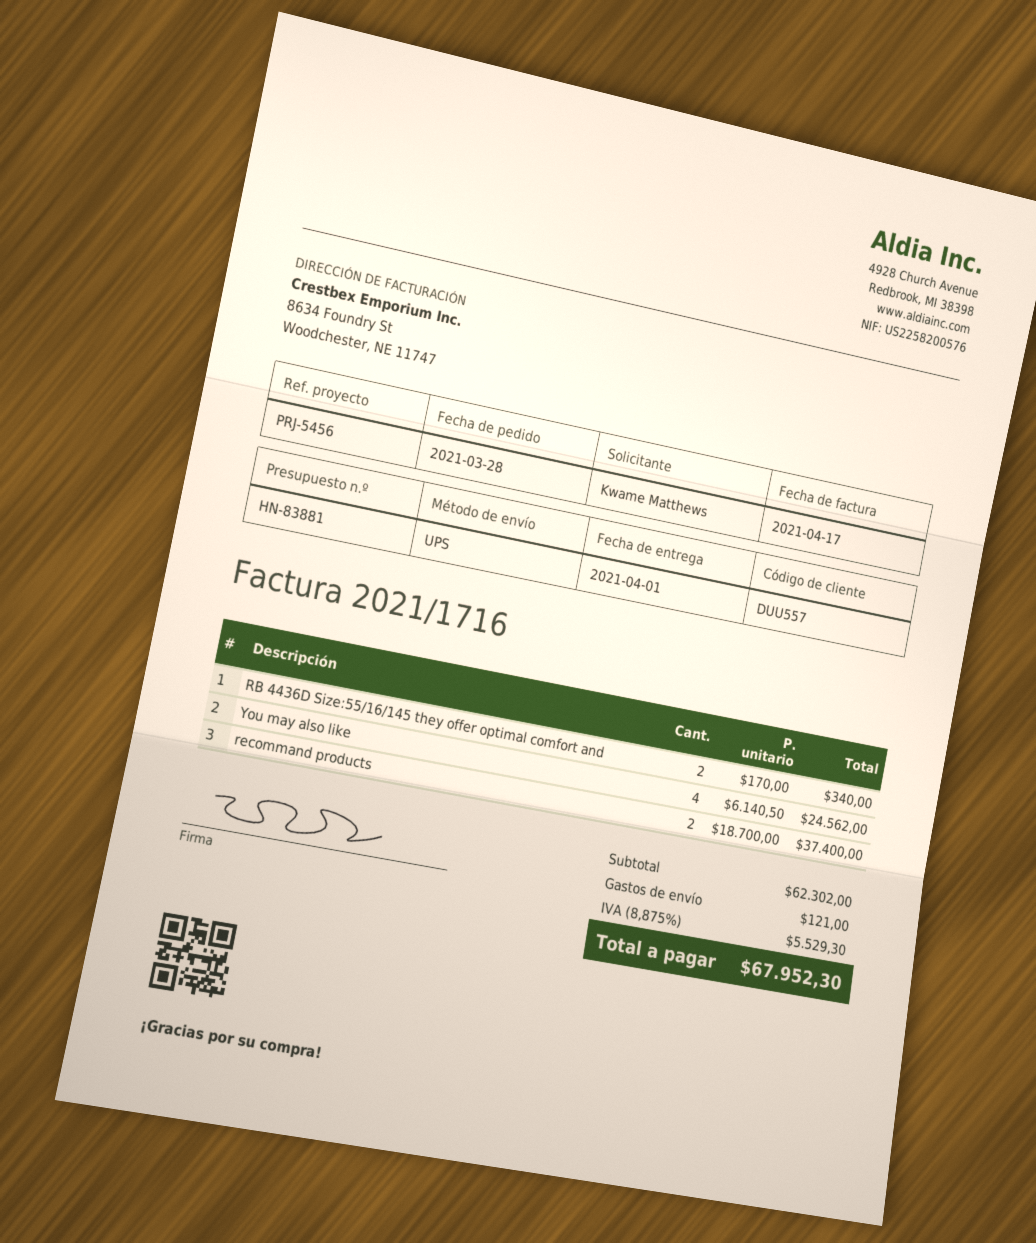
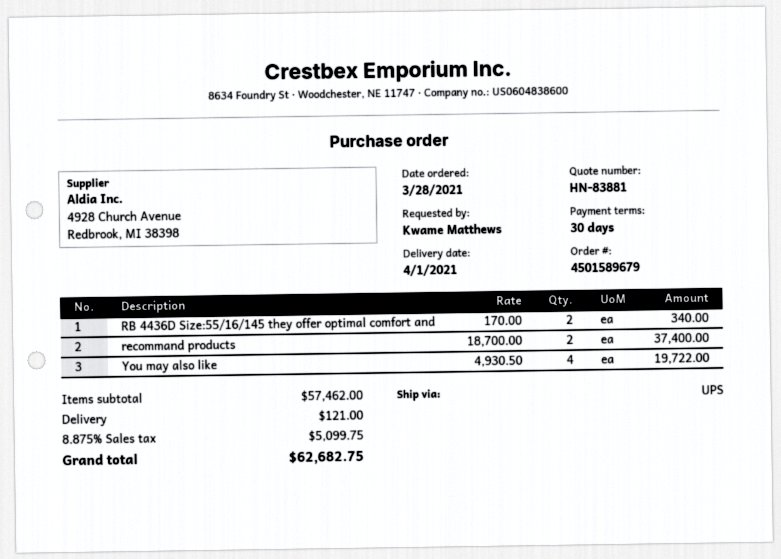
You may also like: 4 x 6140.50 = 24562.00 -> 4 x 4930.50 = 19722.00
subtotal: 62302.00 -> 57462.00
tax: 8.875% = 5529.30 -> 8.875% = 5099.75
total: 67952.30 -> 62682.75

